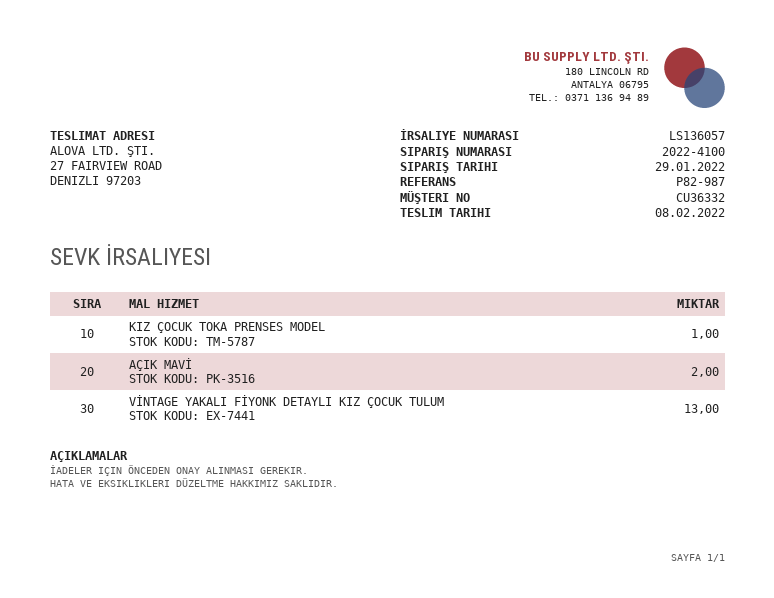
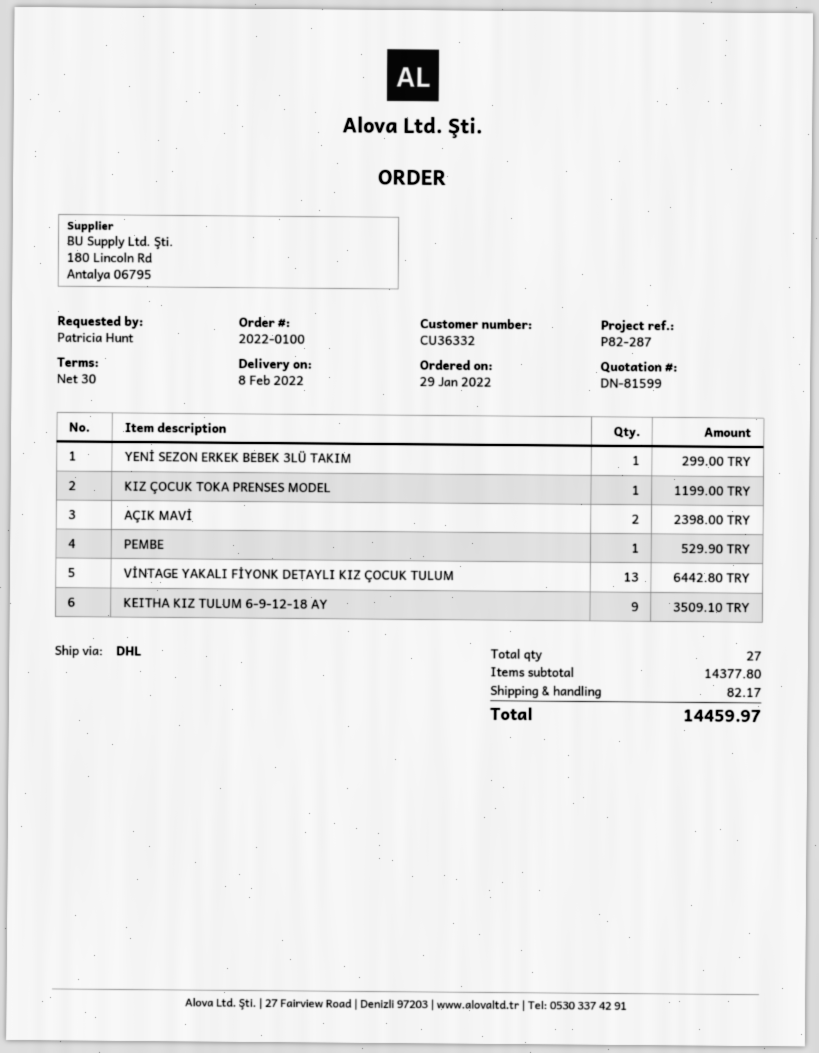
order number: 2022-4100 -> 2022-0100
reference: P82-987 -> P82-287
YENİ SEZON ERKEK BEBEK 3LÜ TAKIM: none -> 1
PEMBE: none -> 1
KEITHA KIZ TULUM 6-9-12-18 AY: none -> 9

